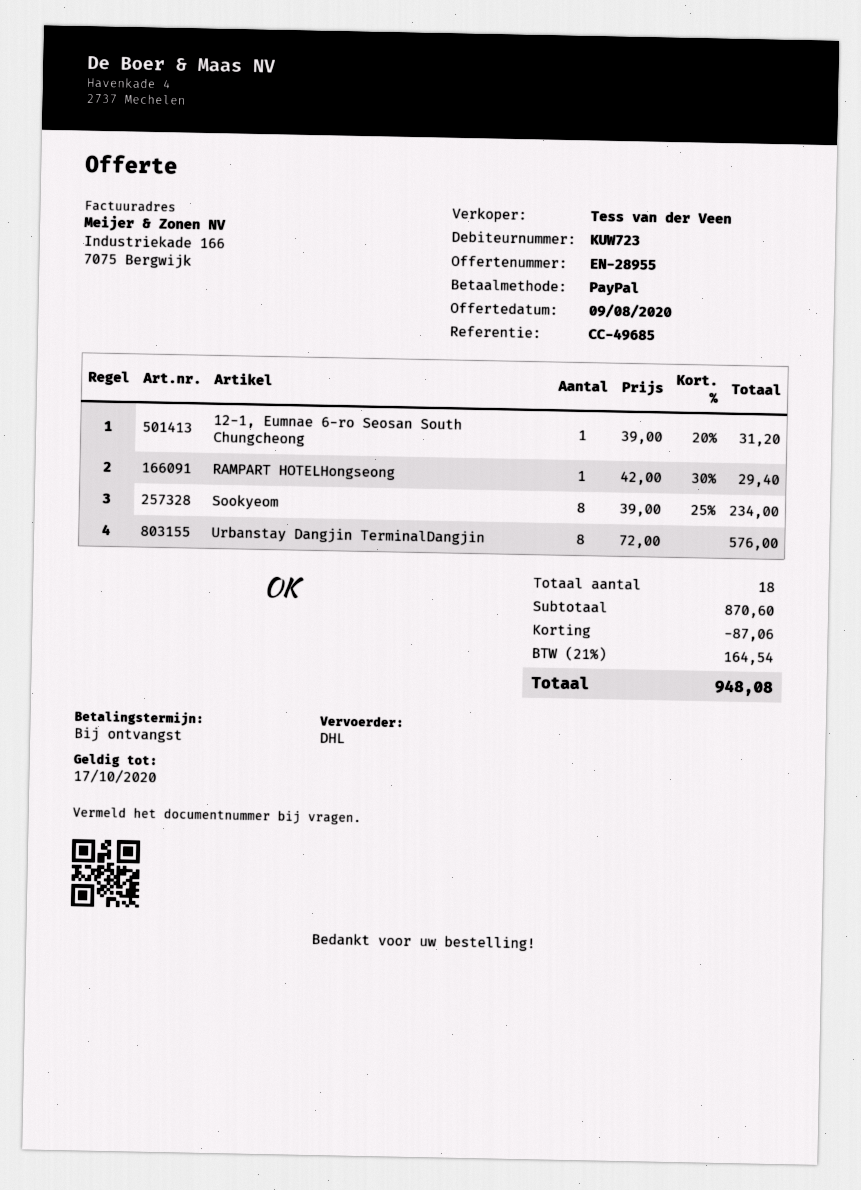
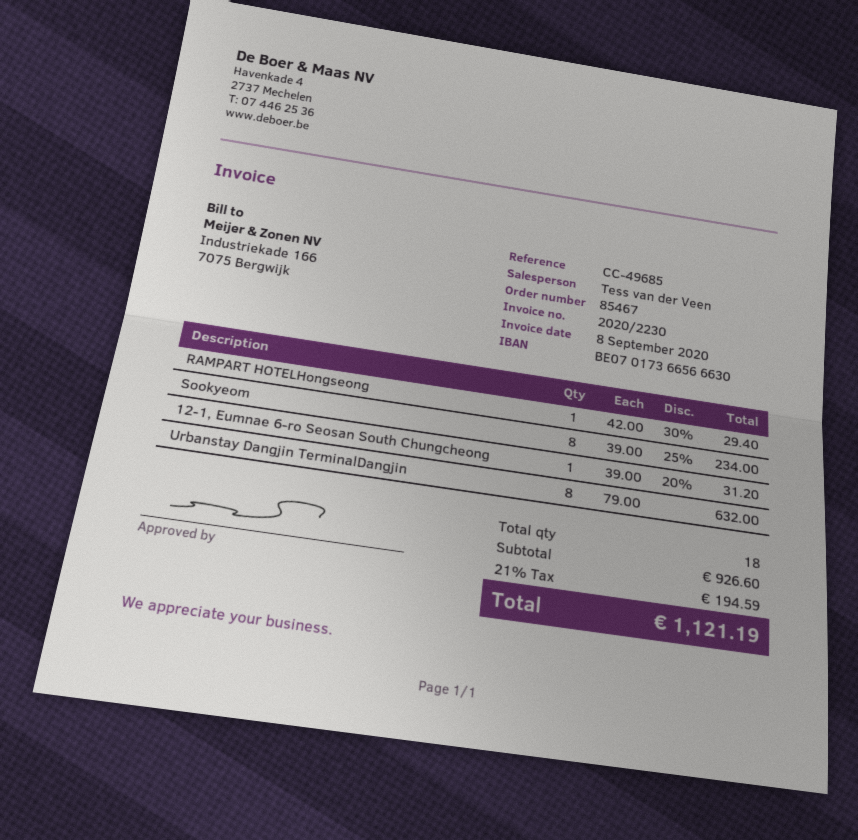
Urbanstay Dangjin TerminalDangjin: 8 x 72.00 = 576.00 -> 8 x 79.00 = 632.00
subtotal: 870.60 -> 926.60
discount: 87.06 -> none
tax: 21% = 164.54 -> 21% = 194.59
total: 948.08 -> 1121.19

